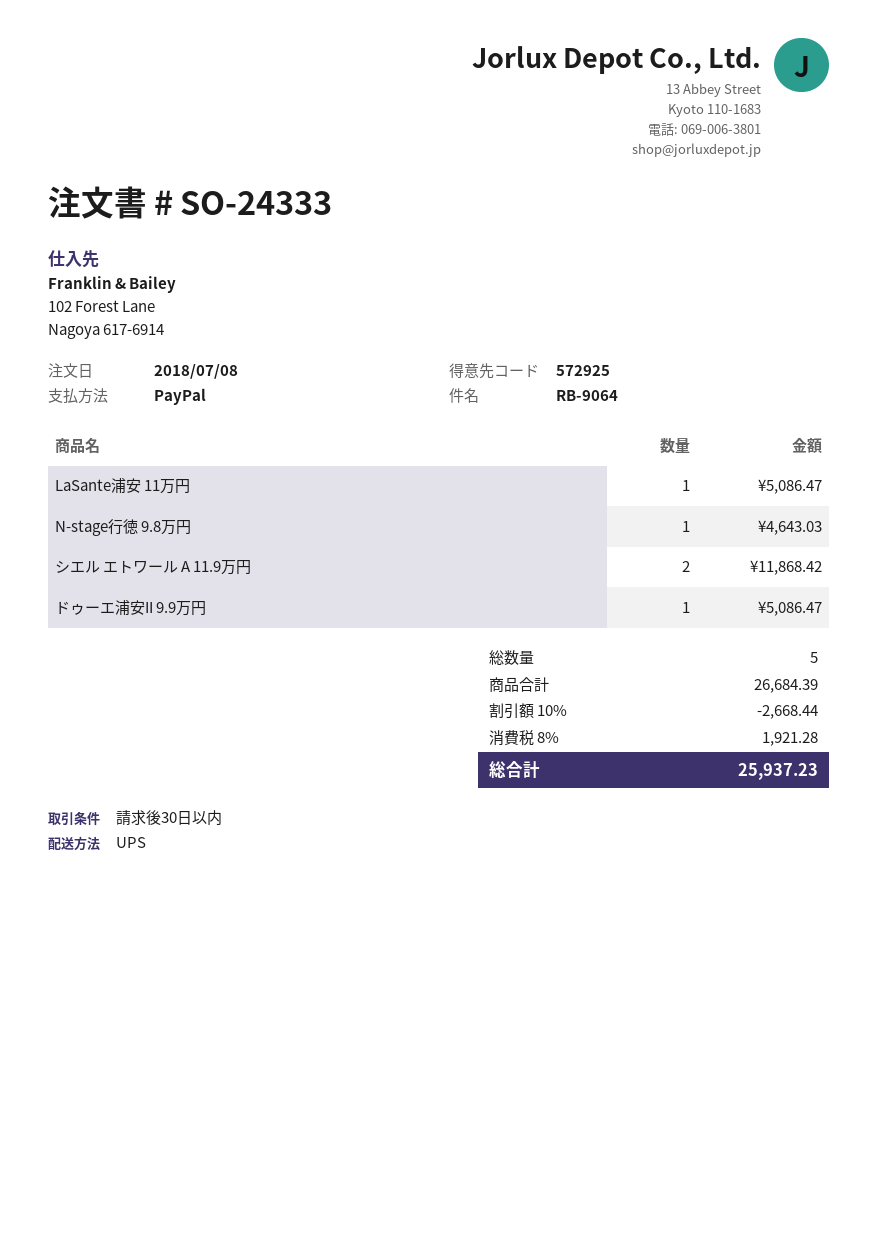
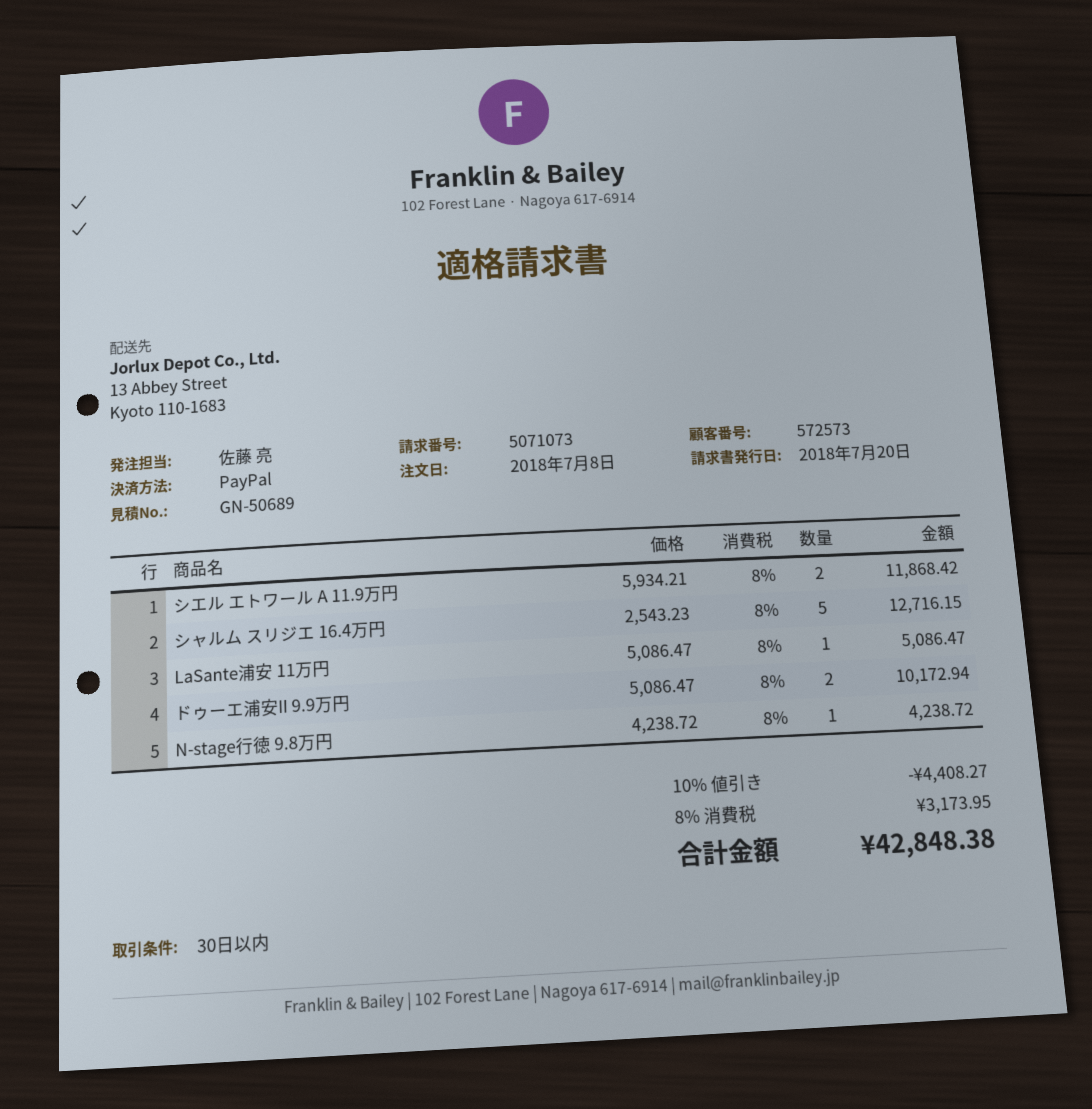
customer number: 572925 -> 572573
N-stage行徳 9.8万円: 1 for 4643.03 -> 1 for 4238.72
ドゥーエ浦安II 9.9万円: 1 for 5086.47 -> 2 for 10172.94
シャルム スリジエ 16.4万円: none -> 5 for 12716.15
discount: 10% = 2668.44 -> 10% = 4408.27
tax: 8% = 1921.28 -> 8% = 3173.95
total: 25937.23 -> 42848.38

